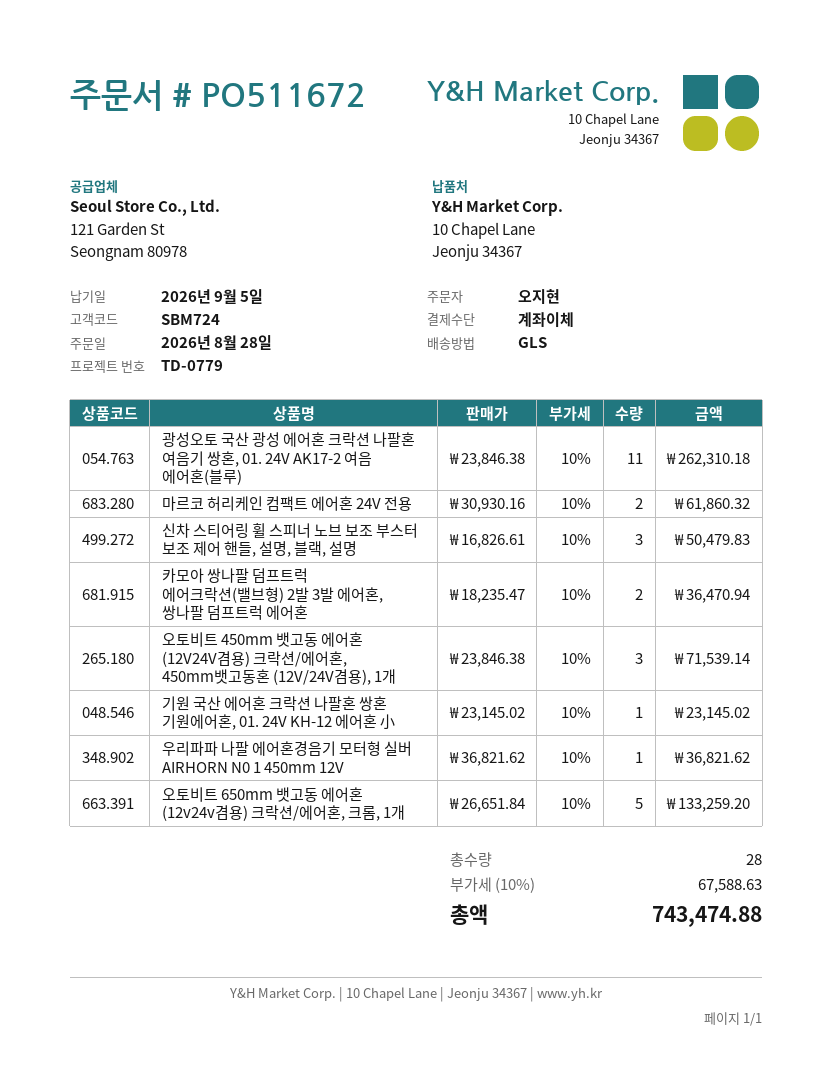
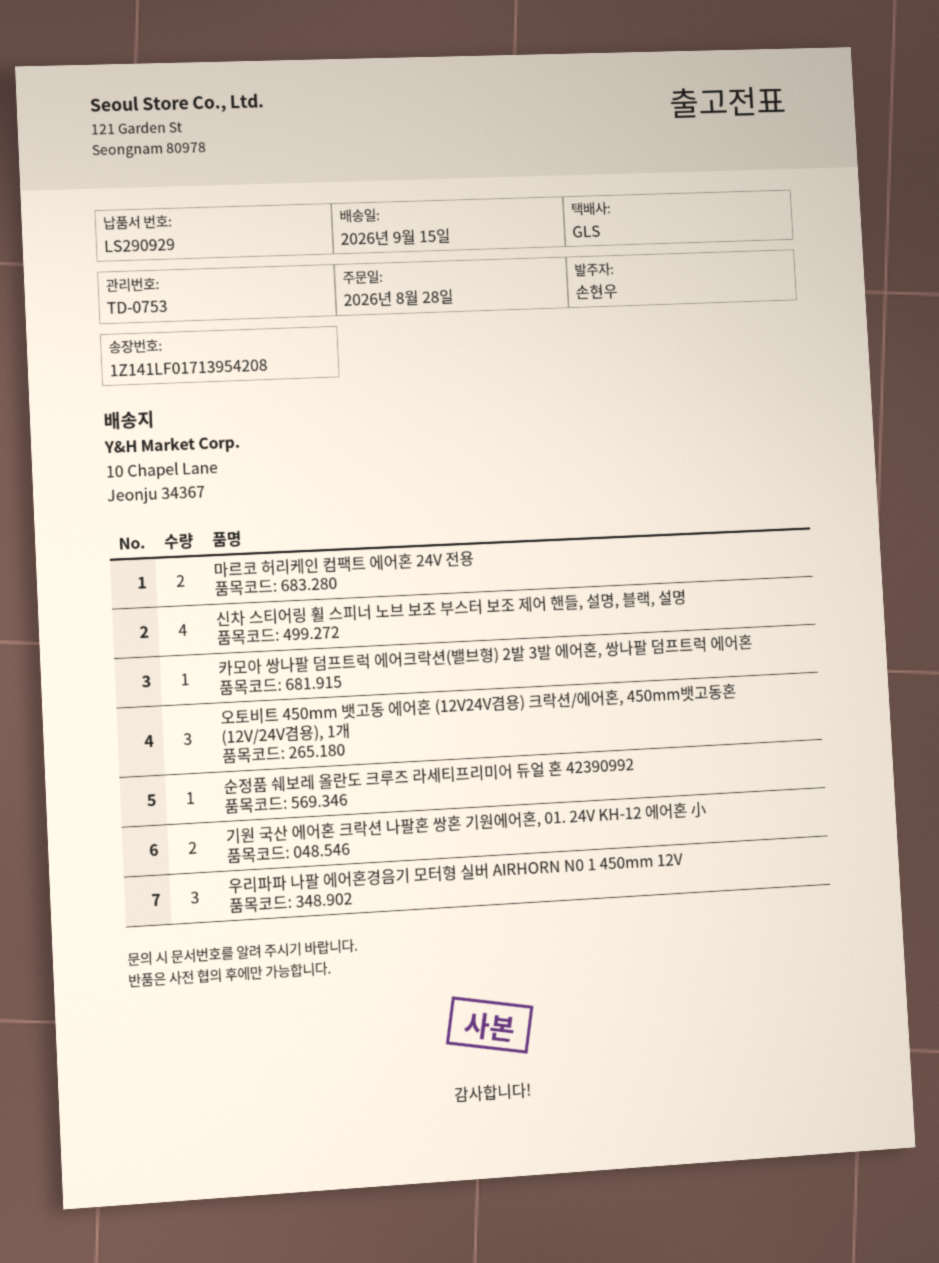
delivery date: 2026-09-05 -> 2026-09-15
reference: TD-0779 -> TD-0753
ordered by: 오지현 -> 손현우
광성오토 국산 광성 에어혼 크락션 나팔혼 여음기 쌍혼, 01. 24V AK17-2 여음 에어혼(블루): 11 -> none
신차 스티어링 휠 스피너 노브 보조 부스터 보조 제어 핸들, 설명, 블랙, 설명: 3 -> 4
카모아 쌍나팔 덤프트럭 에어크락션(밸브형) 2발 3발 에어혼, 쌍나팔 덤프트럭 에어혼: 2 -> 1
기원 국산 에어혼 크락션 나팔혼 쌍혼 기원에어혼, 01. 24V KH-12 에어혼 小: 1 -> 2
우리파파 나팔 에어혼경음기 모터형 실버 AIRHORN N0 1 450mm 12V: 1 -> 3
오토비트 650mm 뱃고동 에어혼 (12v24v겸용) 크락션/에어혼, 크롬, 1개: 5 -> none
순정품 쉐보레 올란도 크루즈 라세티프리미어 듀얼 혼 42390992: none -> 1

